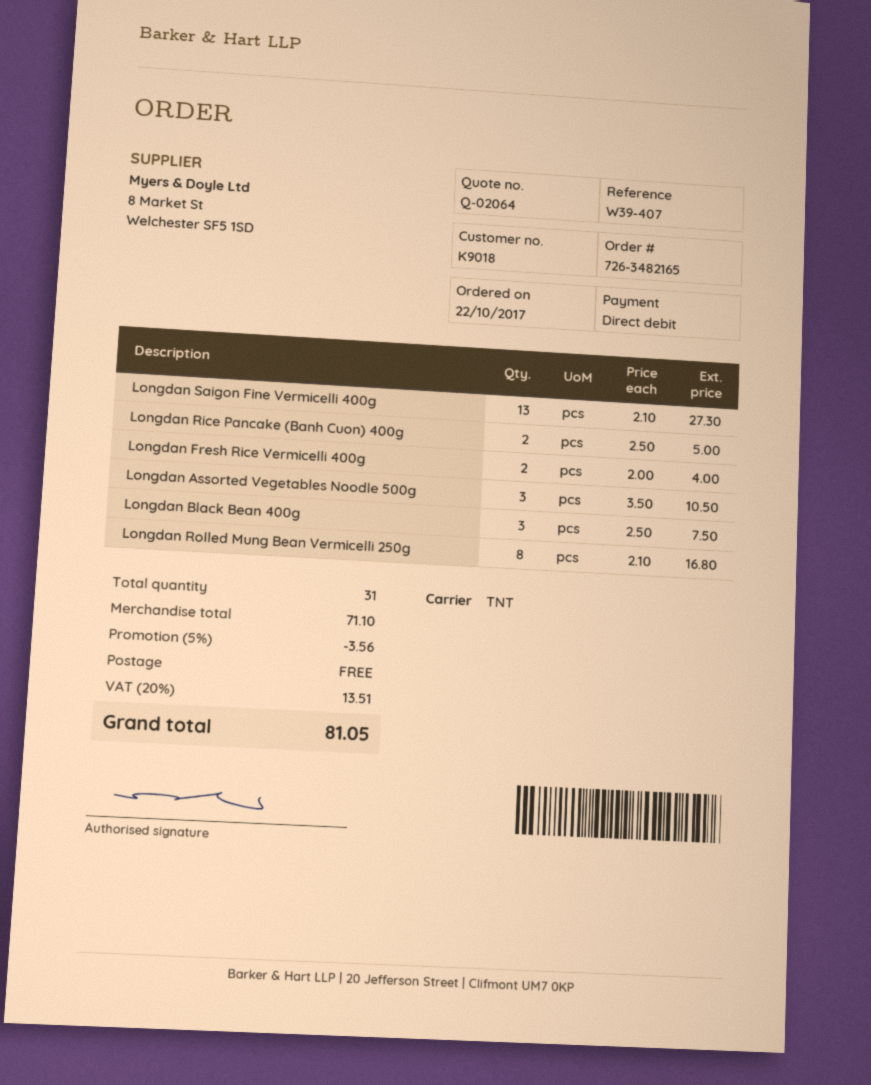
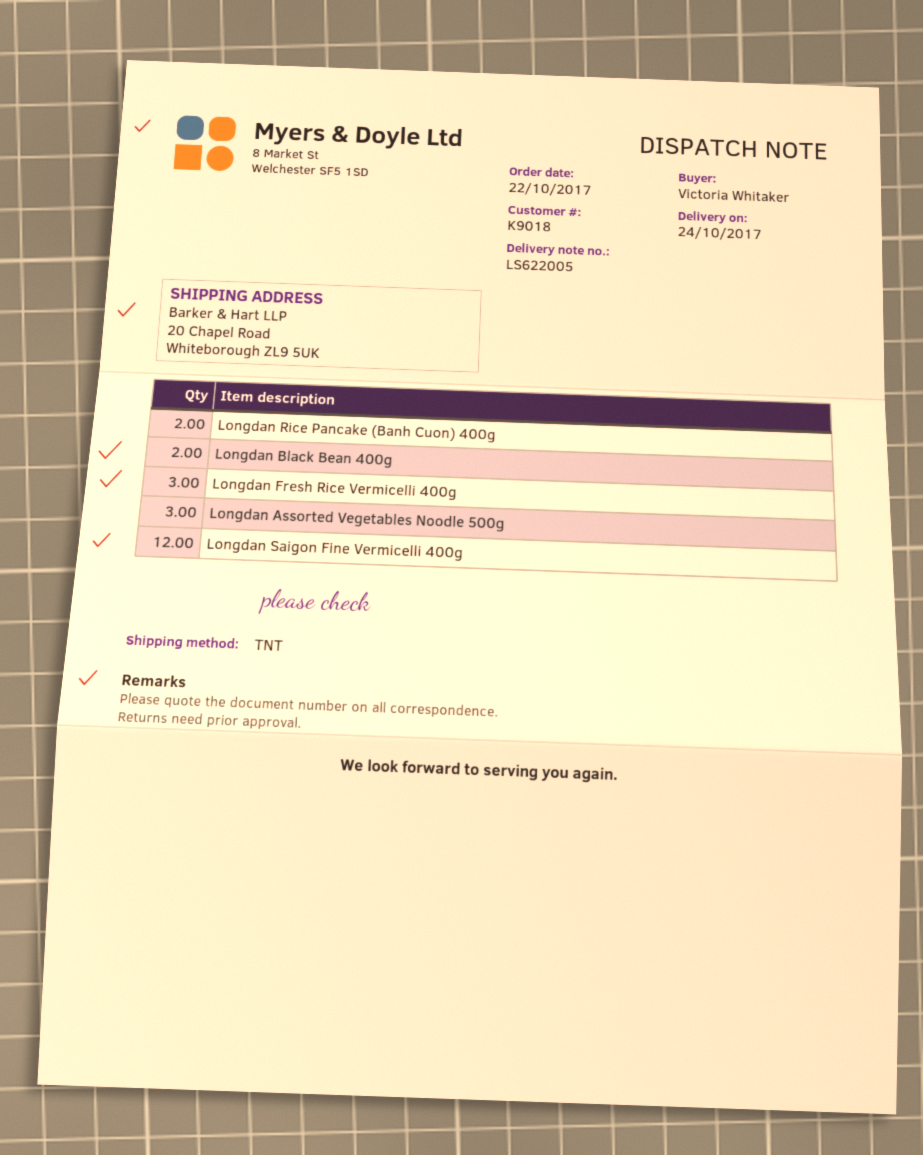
Longdan Saigon Fine Vermicelli 400g: 13 -> 12
Longdan Fresh Rice Vermicelli 400g: 2 -> 3
Longdan Black Bean 400g: 3 -> 2
Longdan Rolled Mung Bean Vermicelli 250g: 8 -> none

